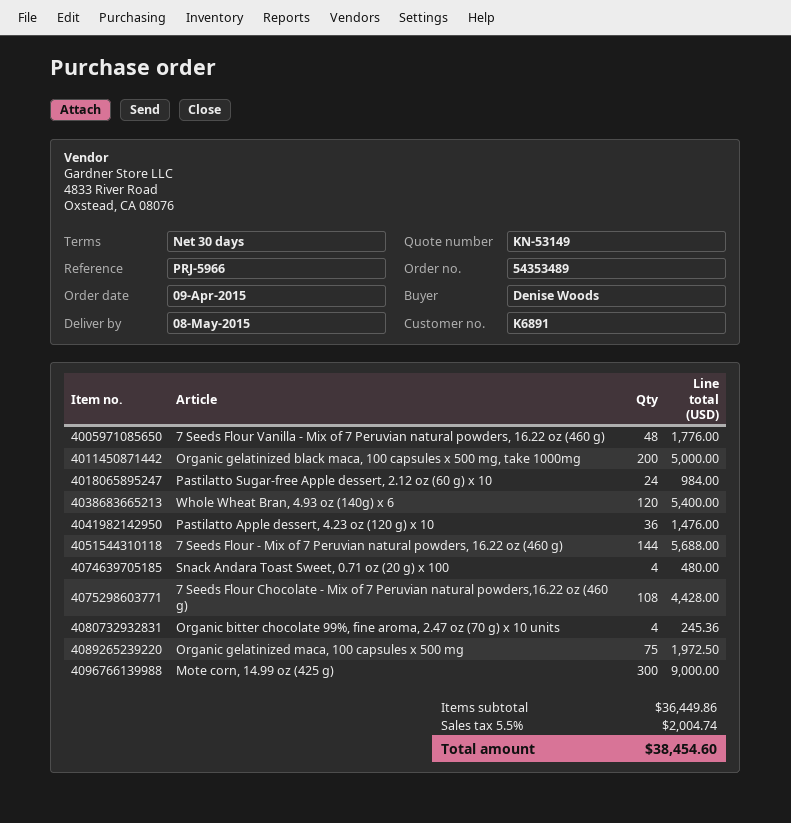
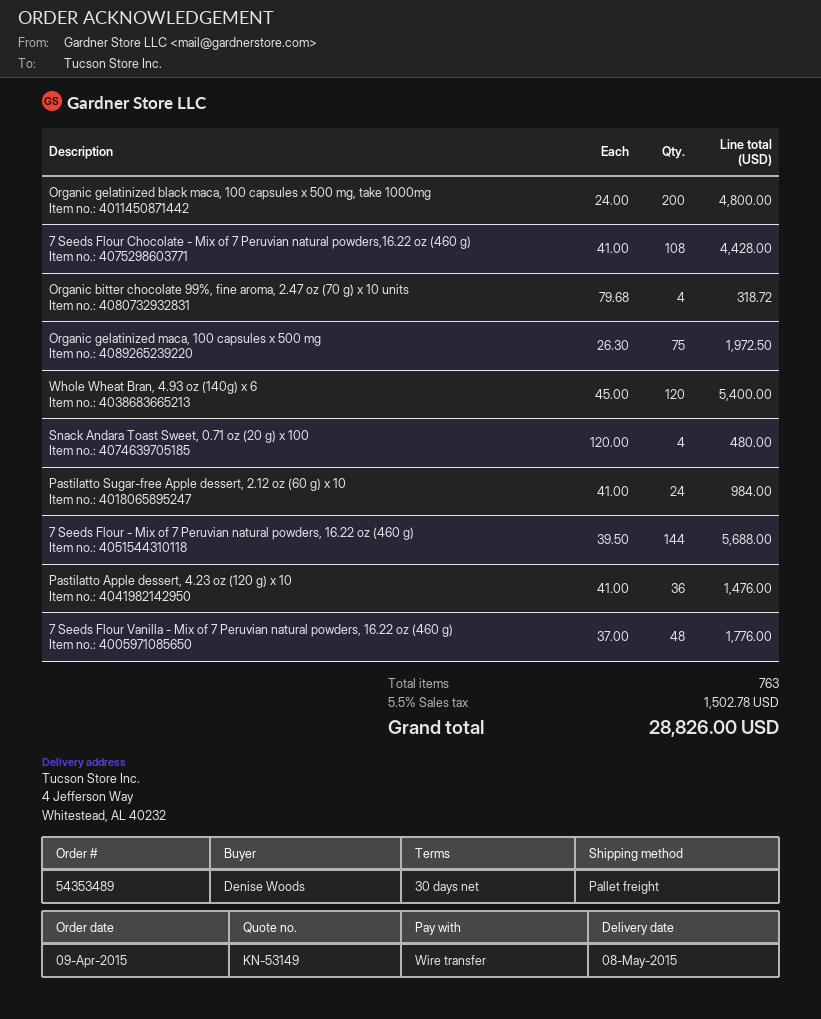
Organic gelatinized black maca, 100 capsules x 500 mg, take 1000mg: 200 for 5000.00 -> 200 for 4800.00
Organic bitter chocolate 99%, fine aroma, 2.47 oz (70 g) x 10 units: 4 for 245.36 -> 4 for 318.72
Mote corn, 14.99 oz (425 g): 300 for 9000.00 -> none
tax: 5.5% = 2004.74 -> 5.5% = 1502.78
total: 38454.60 -> 28826.00

